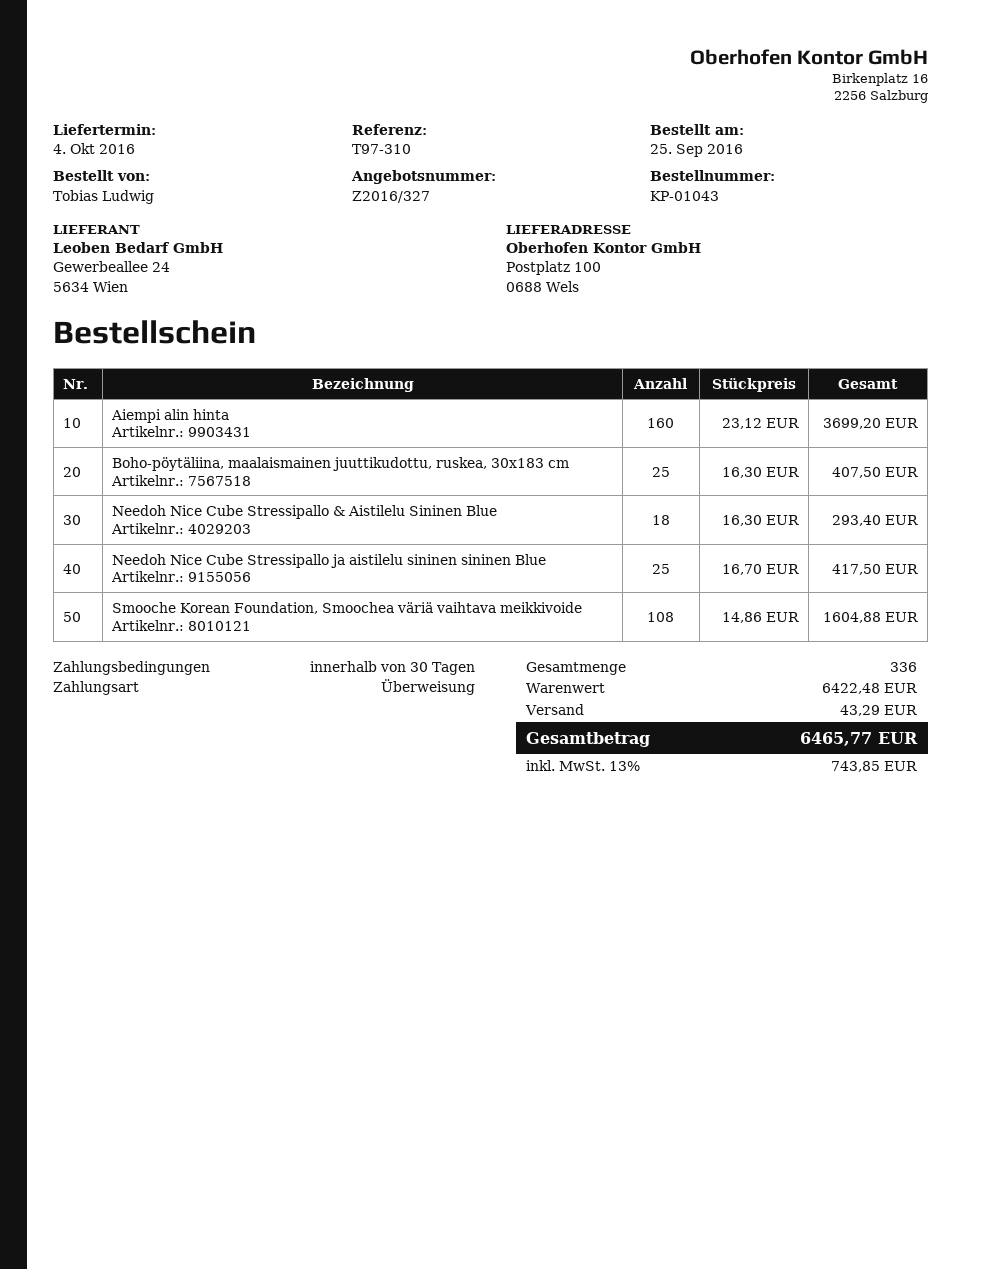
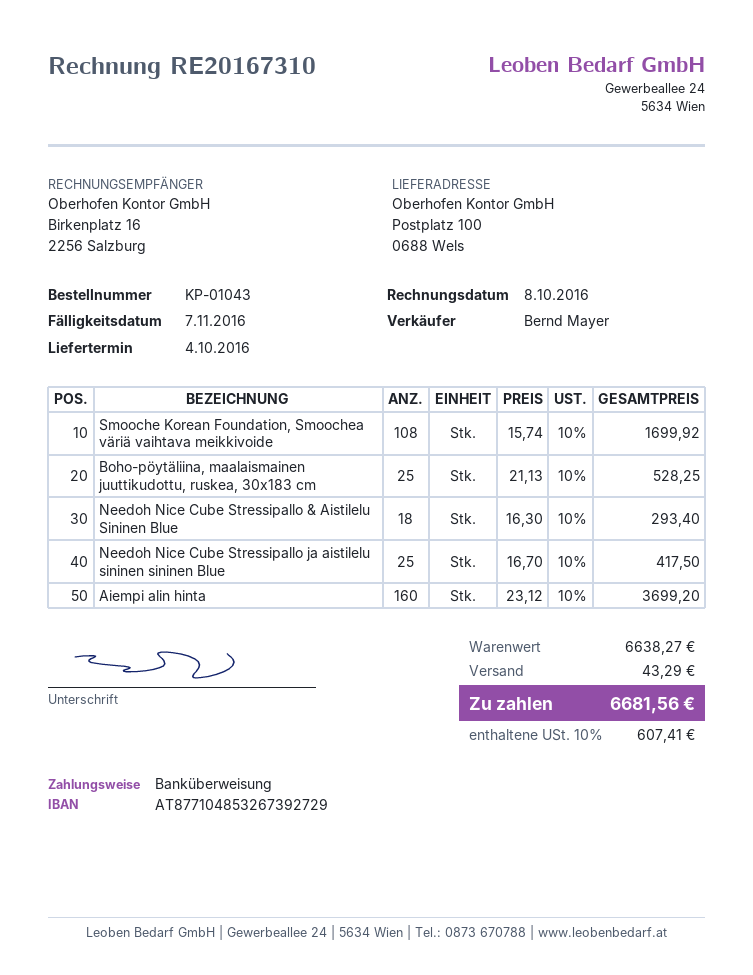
Boho-pöytäliina, maalaismainen juuttikudottu, ruskea, 30x183 cm: 25 x 16.30 = 407.50 -> 25 x 21.13 = 528.25
Smooche Korean Foundation, Smoochea väriä vaihtava meikkivoide: 108 x 14.86 = 1604.88 -> 108 x 15.74 = 1699.92
subtotal: 6422.48 -> 6638.27
tax: 13% = 743.85 -> 10% = 607.41
total: 6465.77 -> 6681.56

